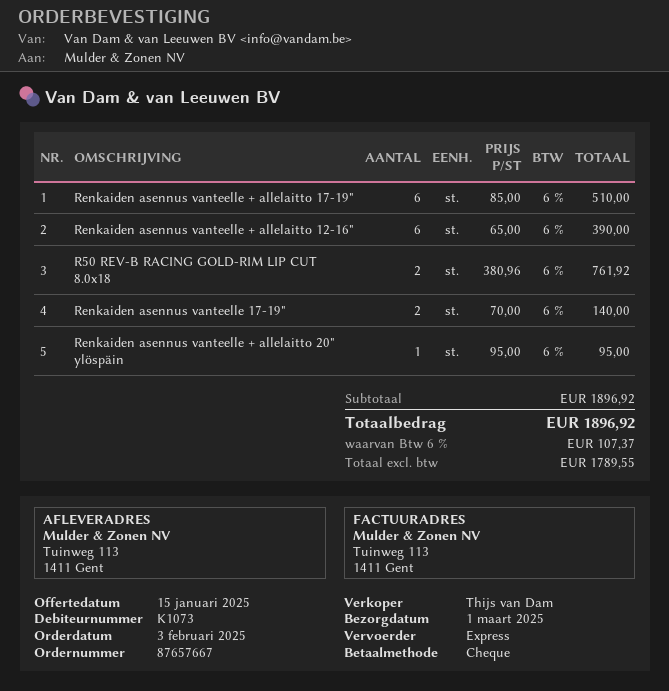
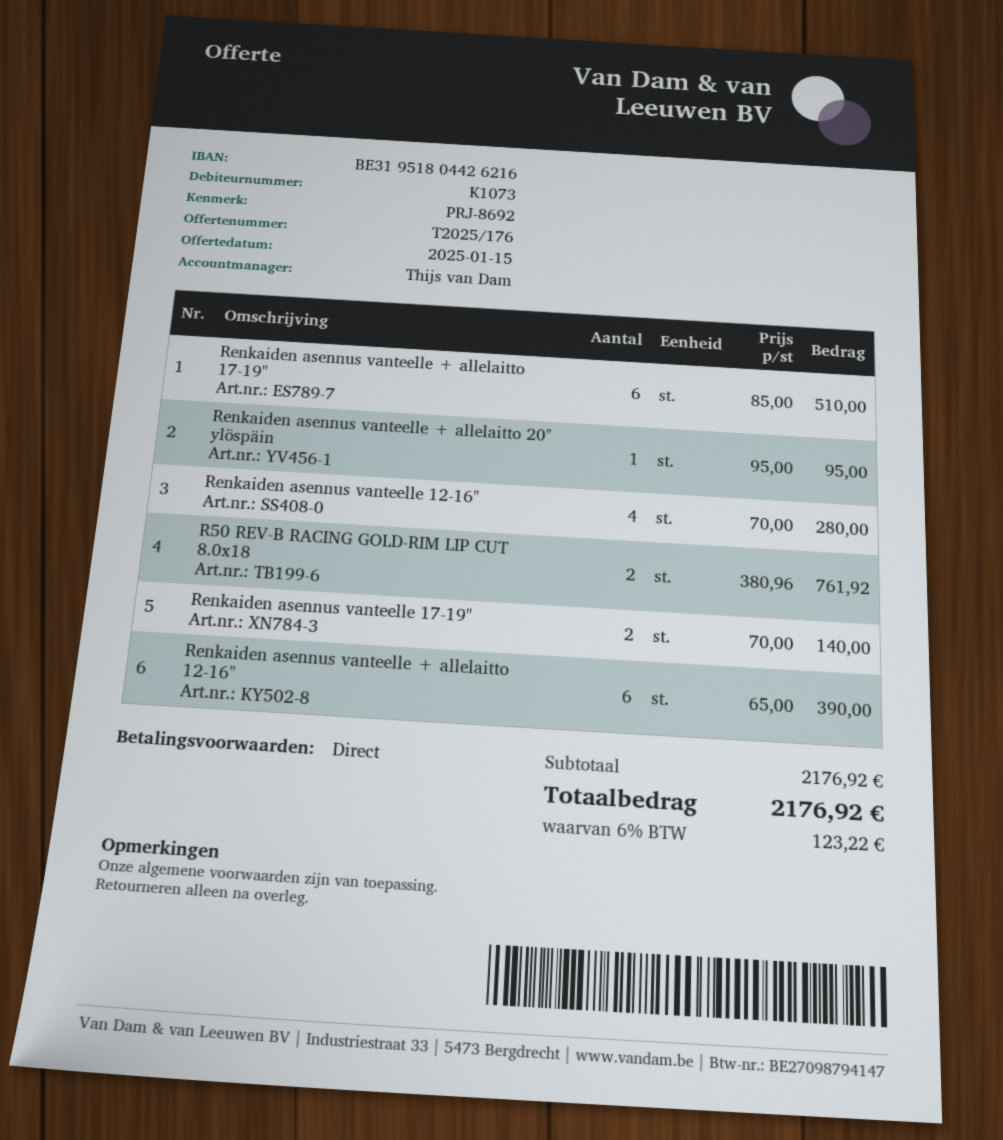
Renkaiden asennus vanteelle 12-16": none -> 4 x 70.00 = 280.00
subtotal: 1896.92 -> 2176.92
tax: 6% = 107.37 -> 6% = 123.22
total: 1896.92 -> 2176.92

